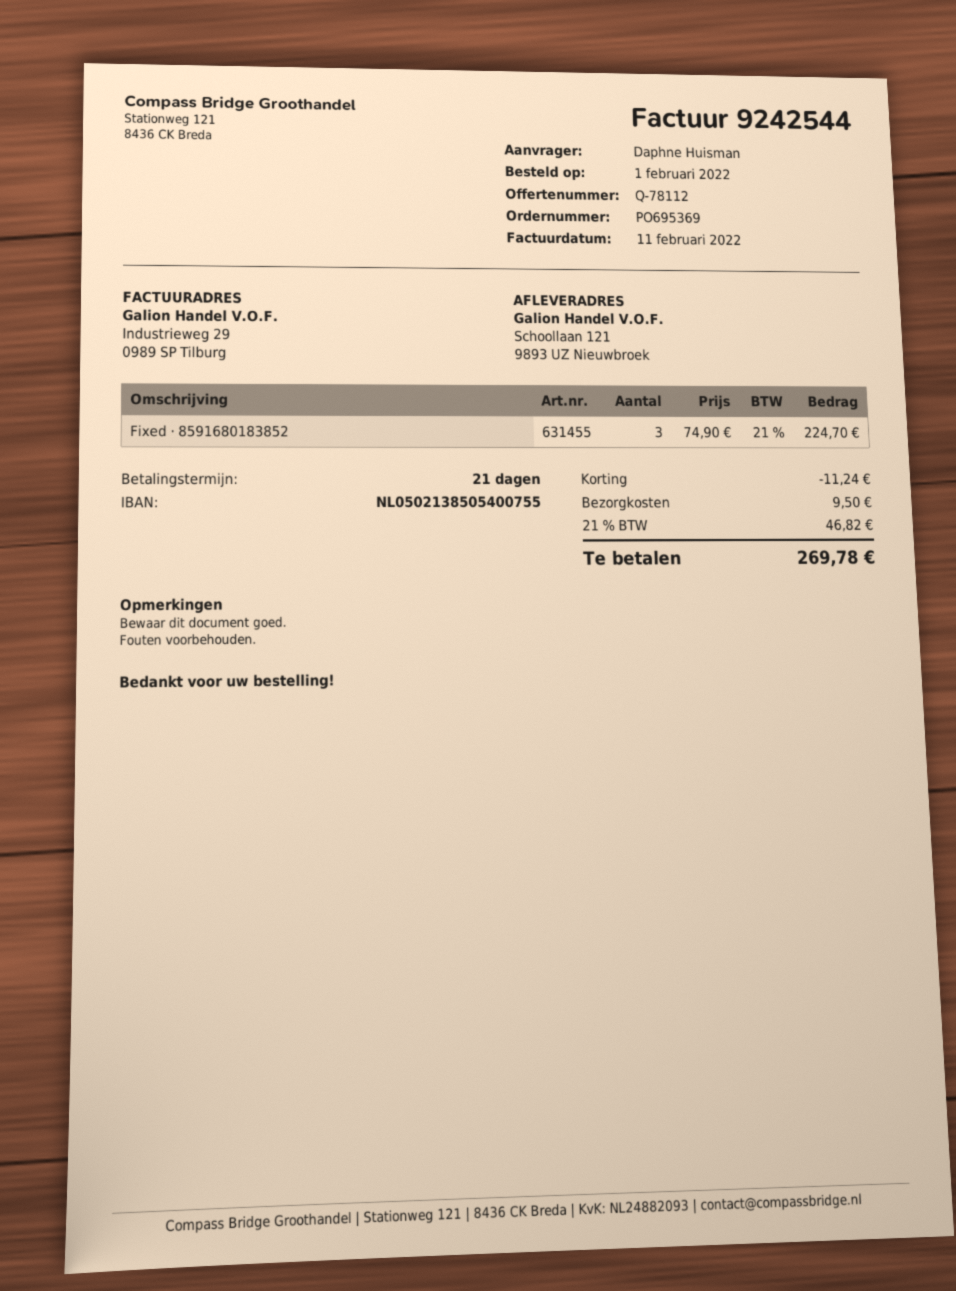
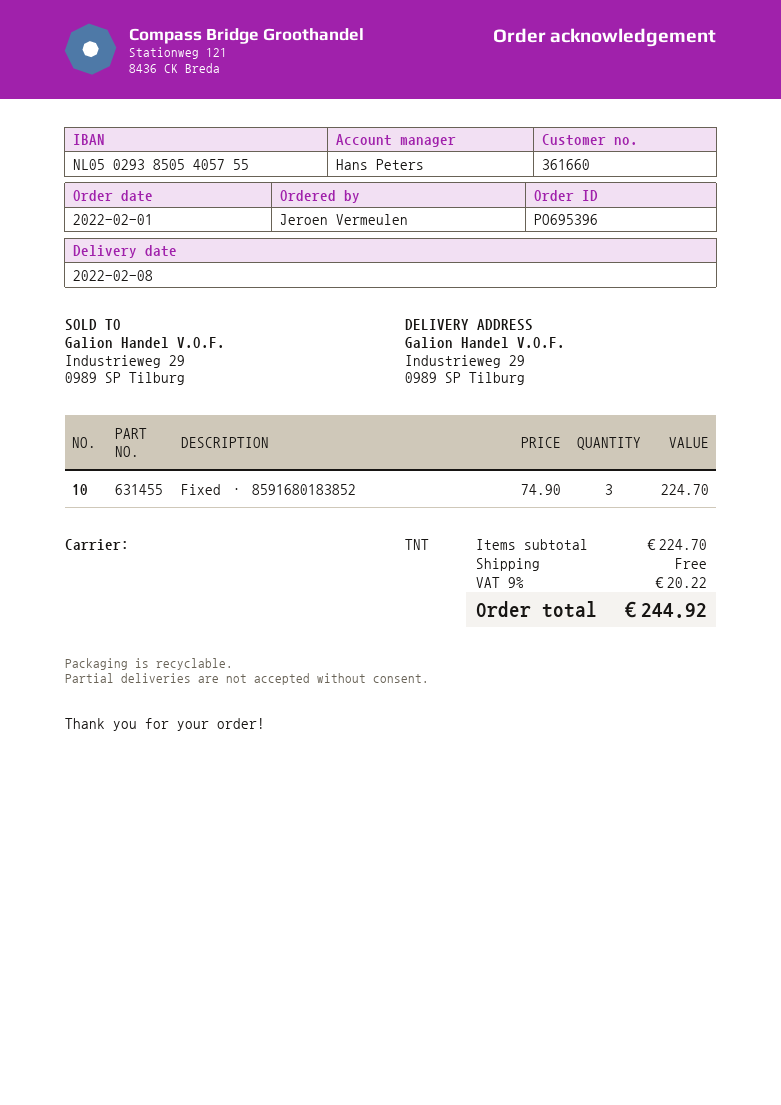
order number: PO695369 -> PO695396
ordered by: Daphne Huisman -> Jeroen Vermeulen
bank account: NL0502138505400755 -> NL0502938505405755
ship to: Schoollaan 121, 9893 UZ Nieuwbroek -> Industrieweg 29, 0989 SP Tilburg
discount: 11.24 -> none
shipping: 9.50 -> 0.00
tax: 21% = 46.82 -> 9% = 20.22
total: 269.78 -> 244.92

